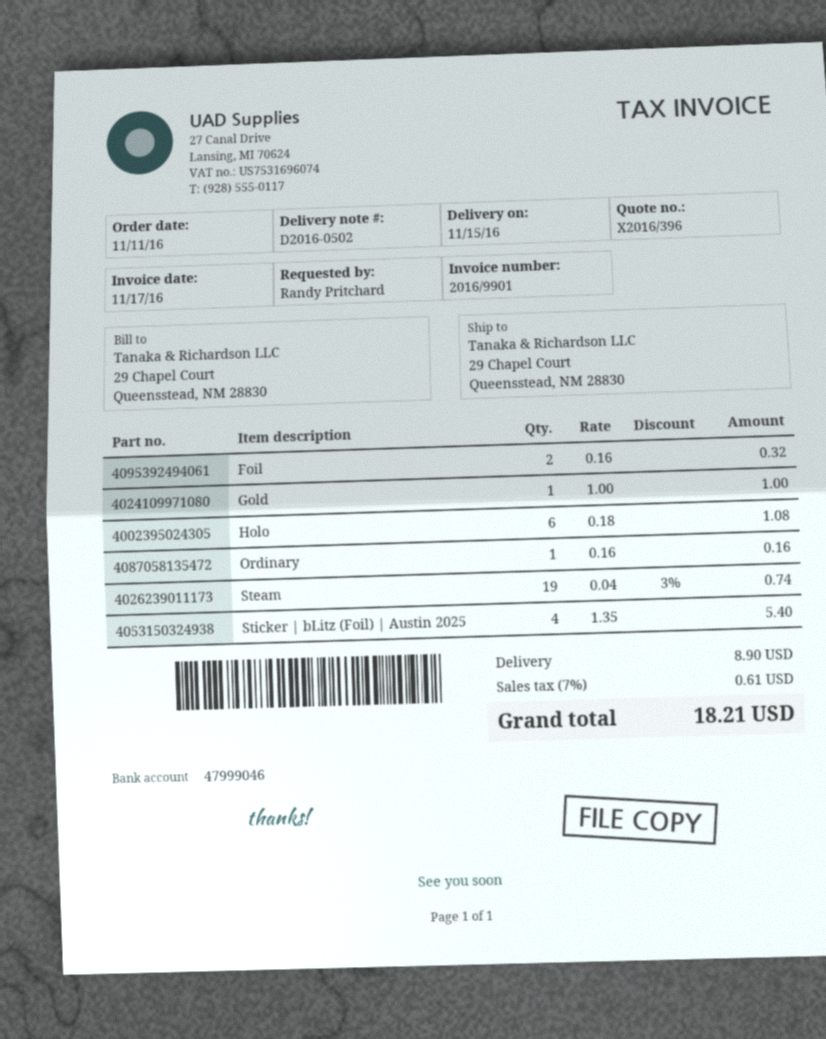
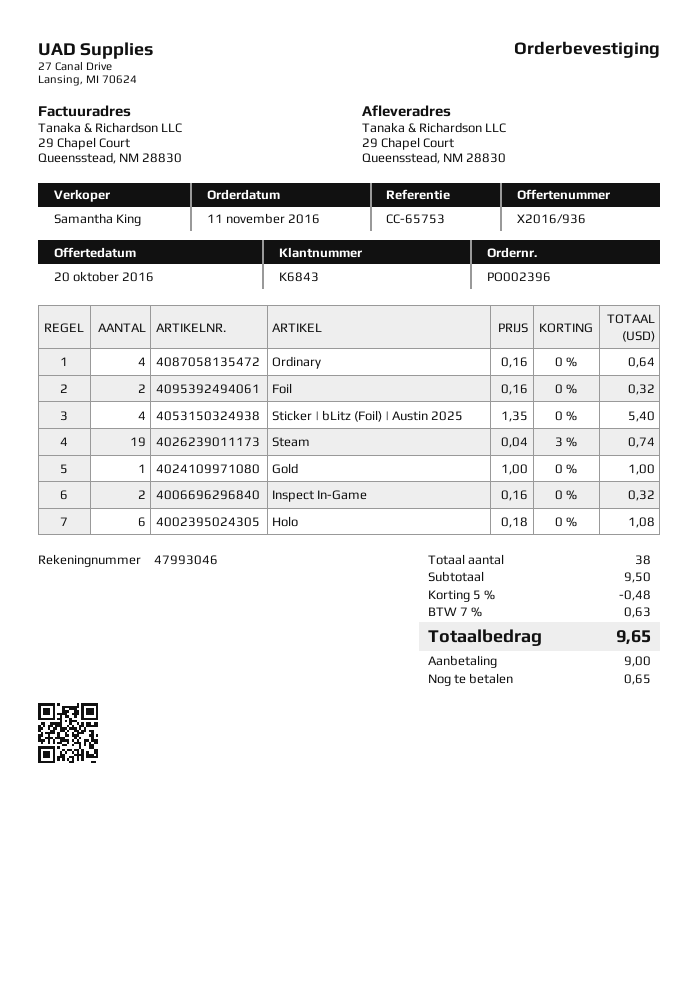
quote number: X2016/396 -> X2016/936
bank account: 47999046 -> 47993046
Ordinary: 1 x 0.16 = 0.16 -> 4 x 0.16 = 0.64
Inspect In-Game: none -> 2 x 0.16 = 0.32
discount: none -> 5% = 0.48
shipping: 8.90 -> none
tax: 7% = 0.61 -> 7% = 0.63
total: 18.21 -> 9.65

